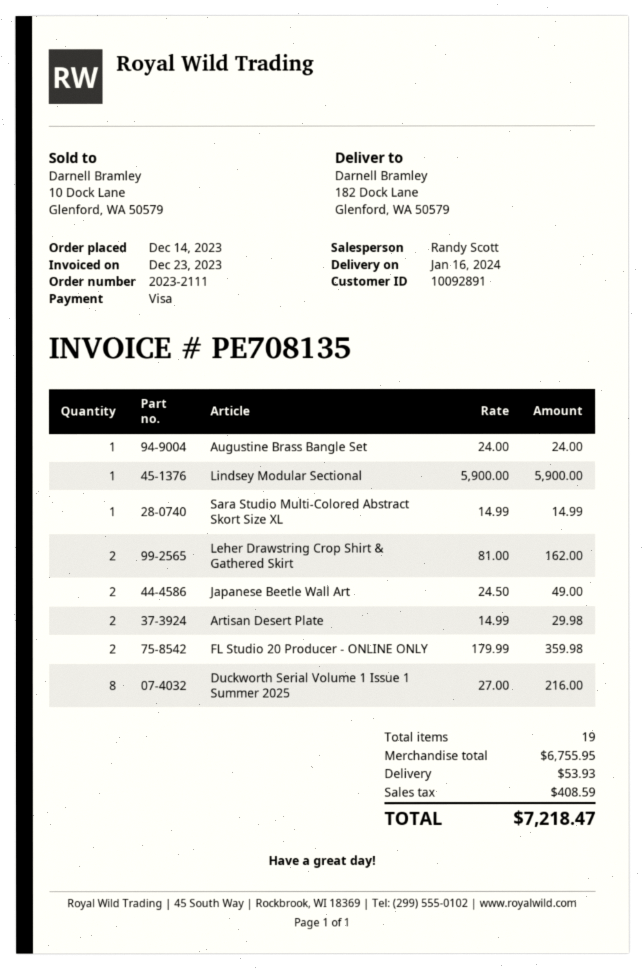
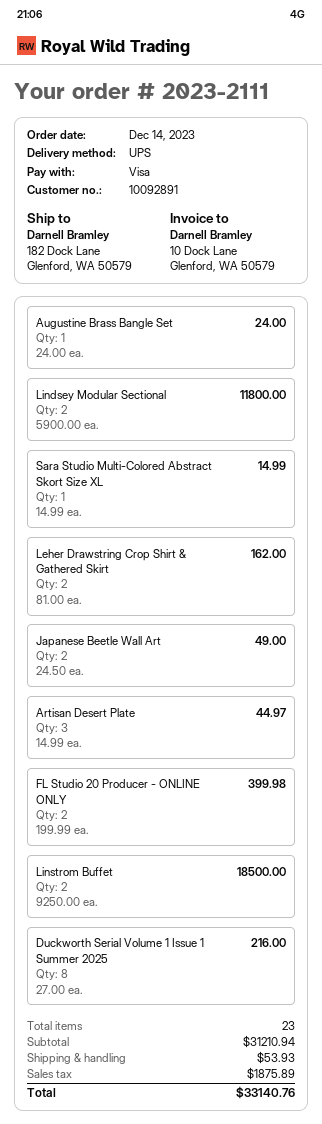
Lindsey Modular Sectional: 1 x 5900.00 = 5900.00 -> 2 x 5900.00 = 11800.00
Artisan Desert Plate: 2 x 14.99 = 29.98 -> 3 x 14.99 = 44.97
FL Studio 20 Producer - ONLINE ONLY: 2 x 179.99 = 359.98 -> 2 x 199.99 = 399.98
Linstrom Buffet: none -> 2 x 9250.00 = 18500.00
total quantity: 19 -> 23
subtotal: 6755.95 -> 31210.94
tax: 408.59 -> 1875.89
total: 7218.47 -> 33140.76

